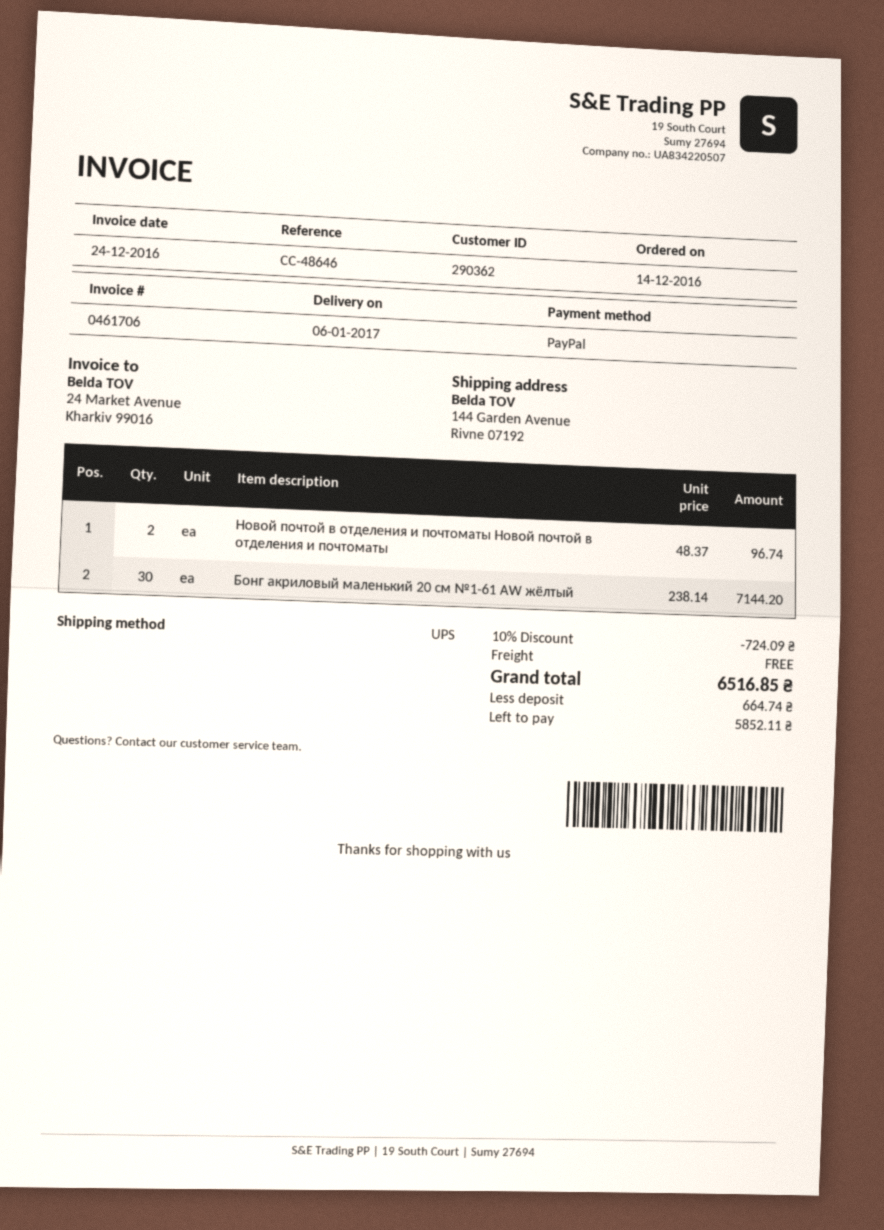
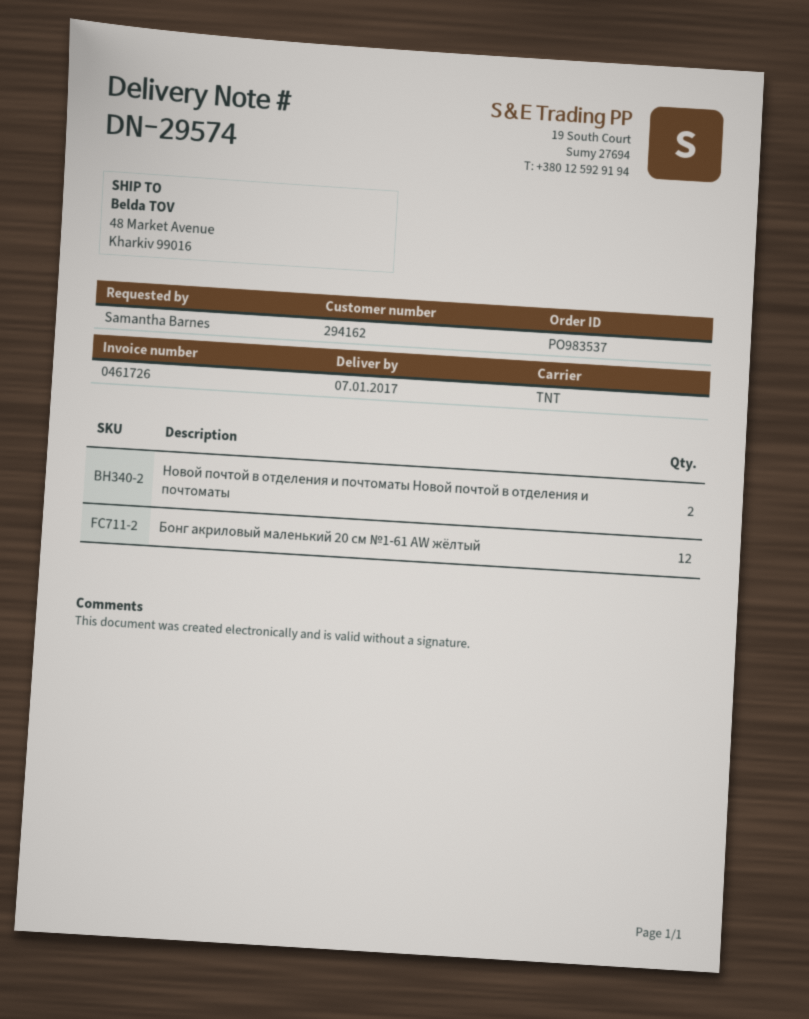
delivery date: 2017-01-06 -> 2017-01-07
invoice number: 0461706 -> 0461726
customer number: 290362 -> 294162
shipping method: UPS -> TNT
ship to: 144 Garden Avenue, Rivne 07192 -> 48 Market Avenue, Kharkiv 99016
Бонг акриловый маленький 20 см №1-61 AW жёлтый: 30 -> 12

